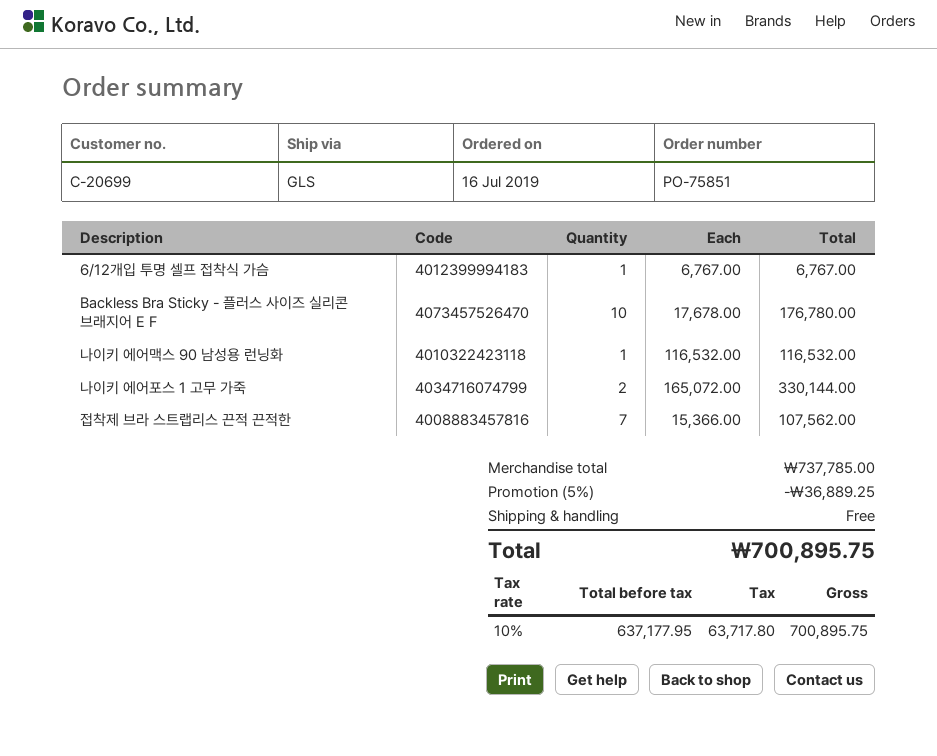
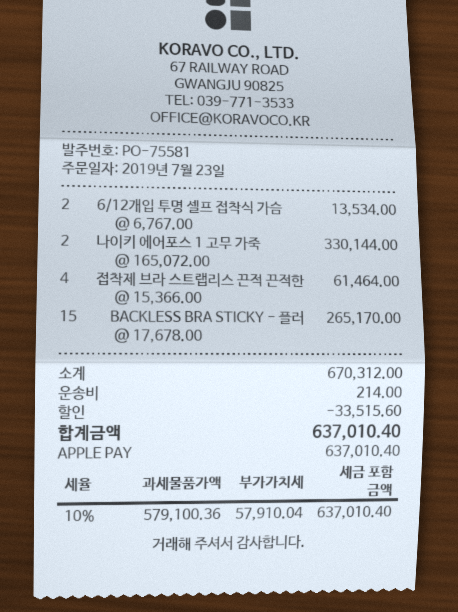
order number: PO-75851 -> PO-75581
order date: 2019-07-16 -> 2019-07-23
6/12개입 투명 셀프 접착식 가슴: 1 x 6767.00 = 6767.00 -> 2 x 6767.00 = 13534.00
Backless Bra Sticky - 플러스 사이즈 실리콘 브래지어 E F: 10 x 17678.00 = 176780.00 -> 15 x 17678.00 = 265170.00
나이키 에어맥스 90 남성용 런닝화: 1 x 116532.00 = 116532.00 -> none
접착제 브라 스트랩리스 끈적 끈적한: 7 x 15366.00 = 107562.00 -> 4 x 15366.00 = 61464.00
subtotal: 737785.00 -> 670312.00
discount: 36889.25 -> 33515.60
shipping: 0.00 -> 214.00
net: 637177.95 -> 579100.36
tax: 10% = 63717.80 -> 10% = 57910.04
total: 700895.75 -> 637010.40

